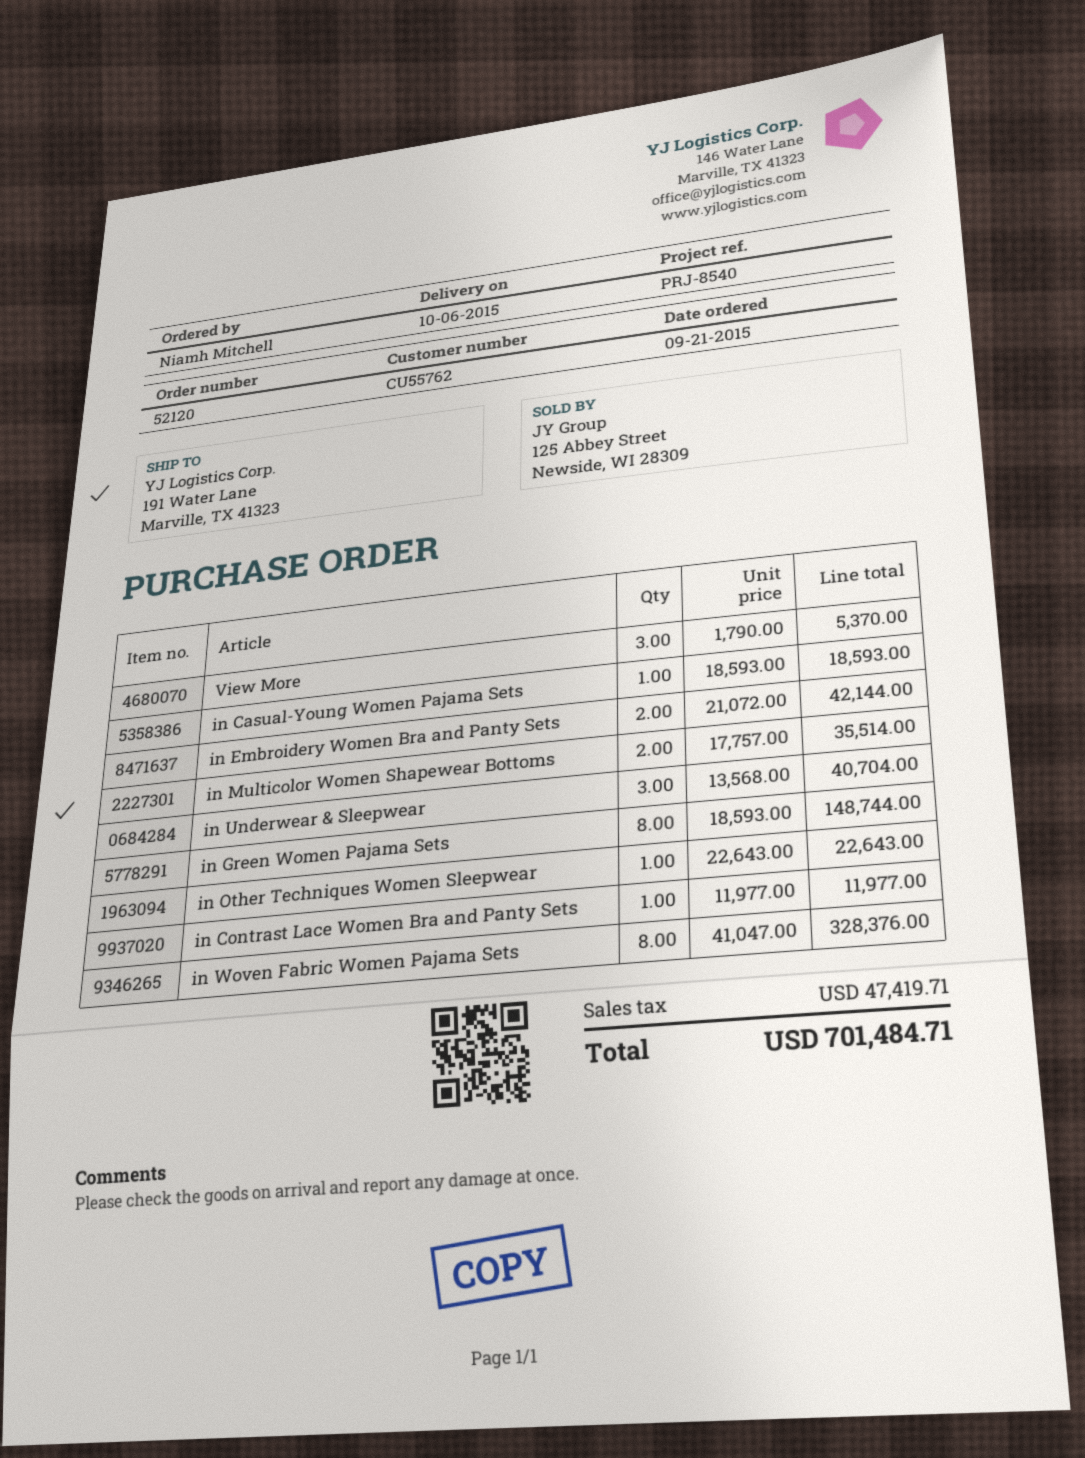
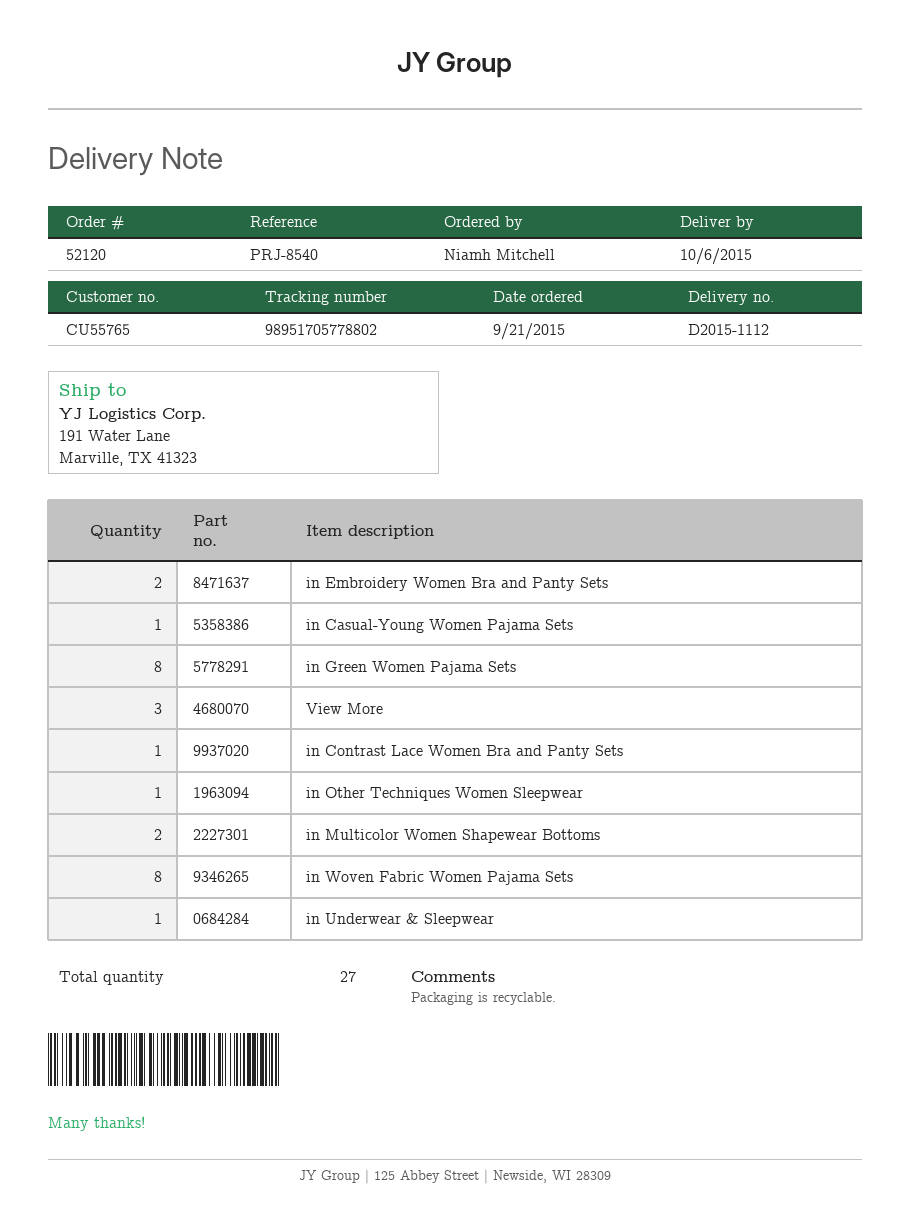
customer number: CU55762 -> CU55765
in Underwear & Sleepwear: 3 -> 1

